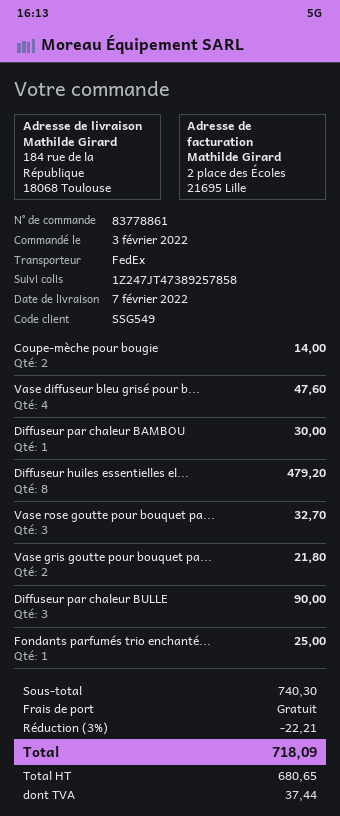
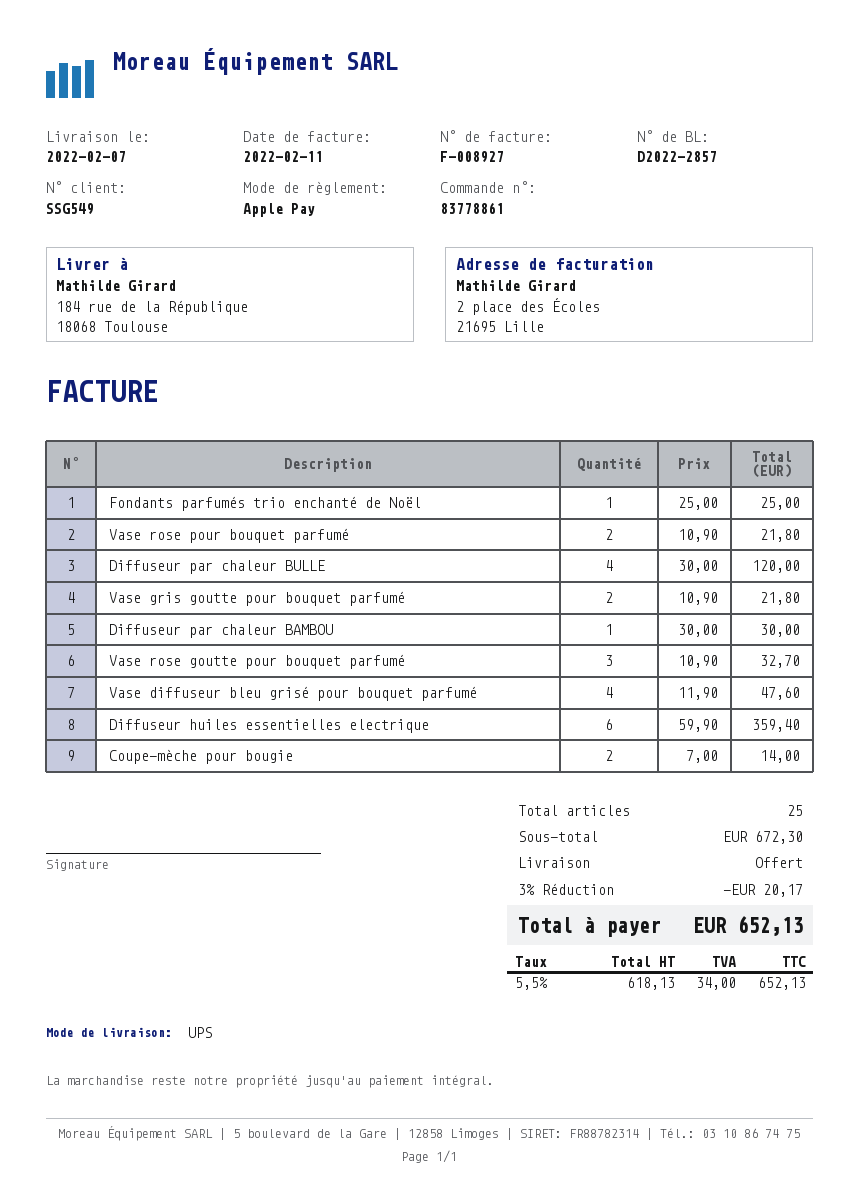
shipping method: FedEx -> UPS
Diffuseur huiles essentielles el...: 8 for 479.20 -> 6 for 359.40
Diffuseur par chaleur BULLE: 3 for 90.00 -> 4 for 120.00
Vase rose pour bouquet parfumé: none -> 2 for 21.80
subtotal: 740.30 -> 672.30
discount: 3% = 22.21 -> 3% = 20.17
net: 680.65 -> 618.13
tax: 37.44 -> 34.00
total: 718.09 -> 652.13

